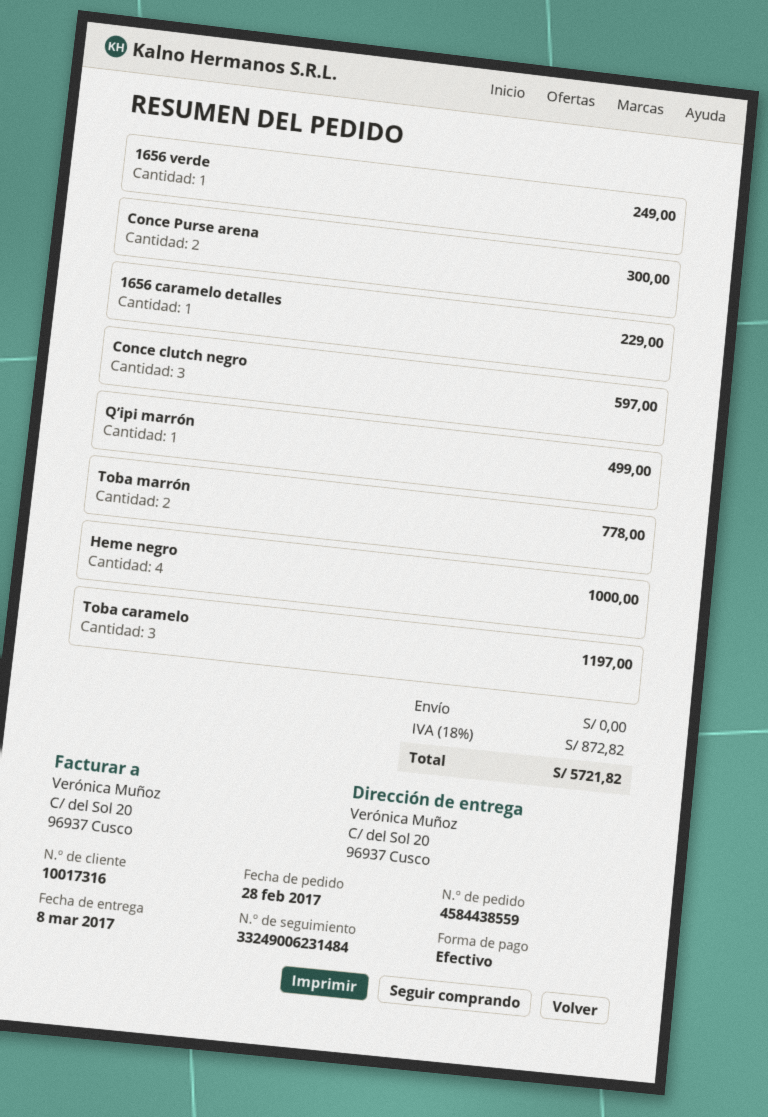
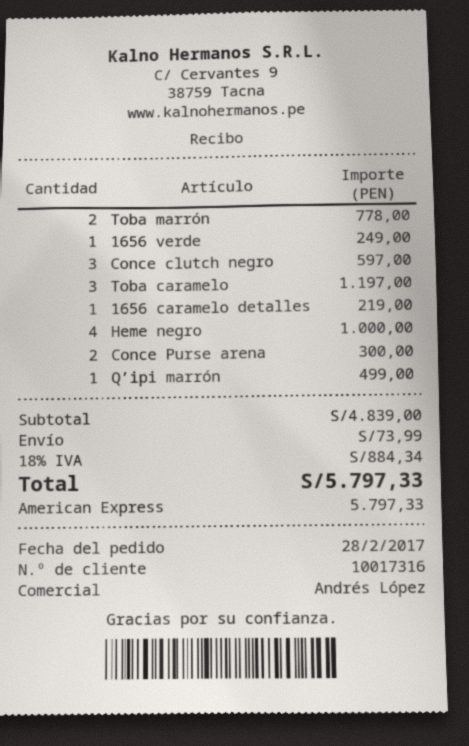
payment method: cash -> American Express
1656 caramelo detalles: 1 for 229.00 -> 1 for 219.00
shipping: 0.00 -> 73.99
tax: 18% = 872.82 -> 18% = 884.34
total: 5721.82 -> 5797.33

